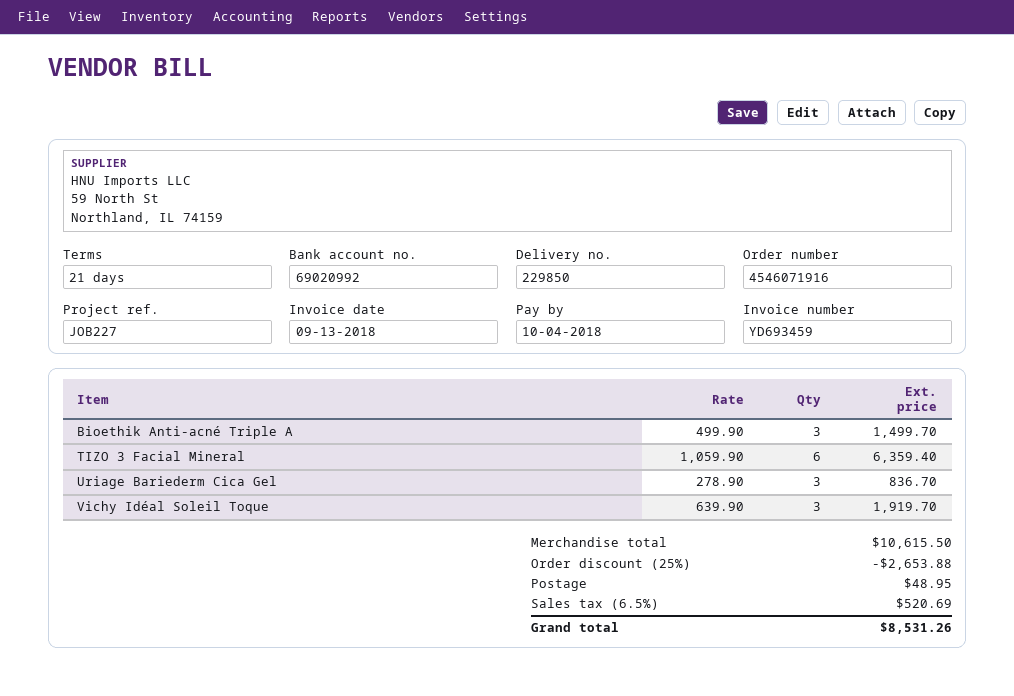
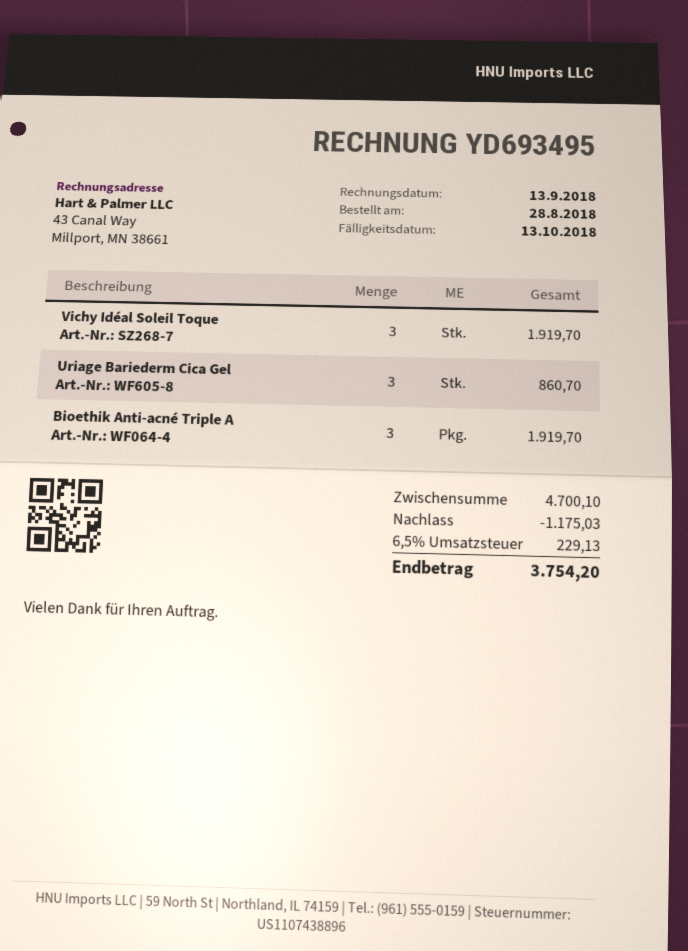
invoice number: YD693459 -> YD693495
due date: 2018-10-04 -> 2018-10-13
Bioethik Anti-acné Triple A: 3 for 1499.70 -> 3 for 1919.70
TIZO 3 Facial Mineral: 6 for 6359.40 -> none
Uriage Bariederm Cica Gel: 3 for 836.70 -> 3 for 860.70
subtotal: 10615.50 -> 4700.10
discount: 2653.88 -> 1175.03
shipping: 48.95 -> none
tax: 6.5% = 520.69 -> 6.5% = 229.13
total: 8531.26 -> 3754.20

